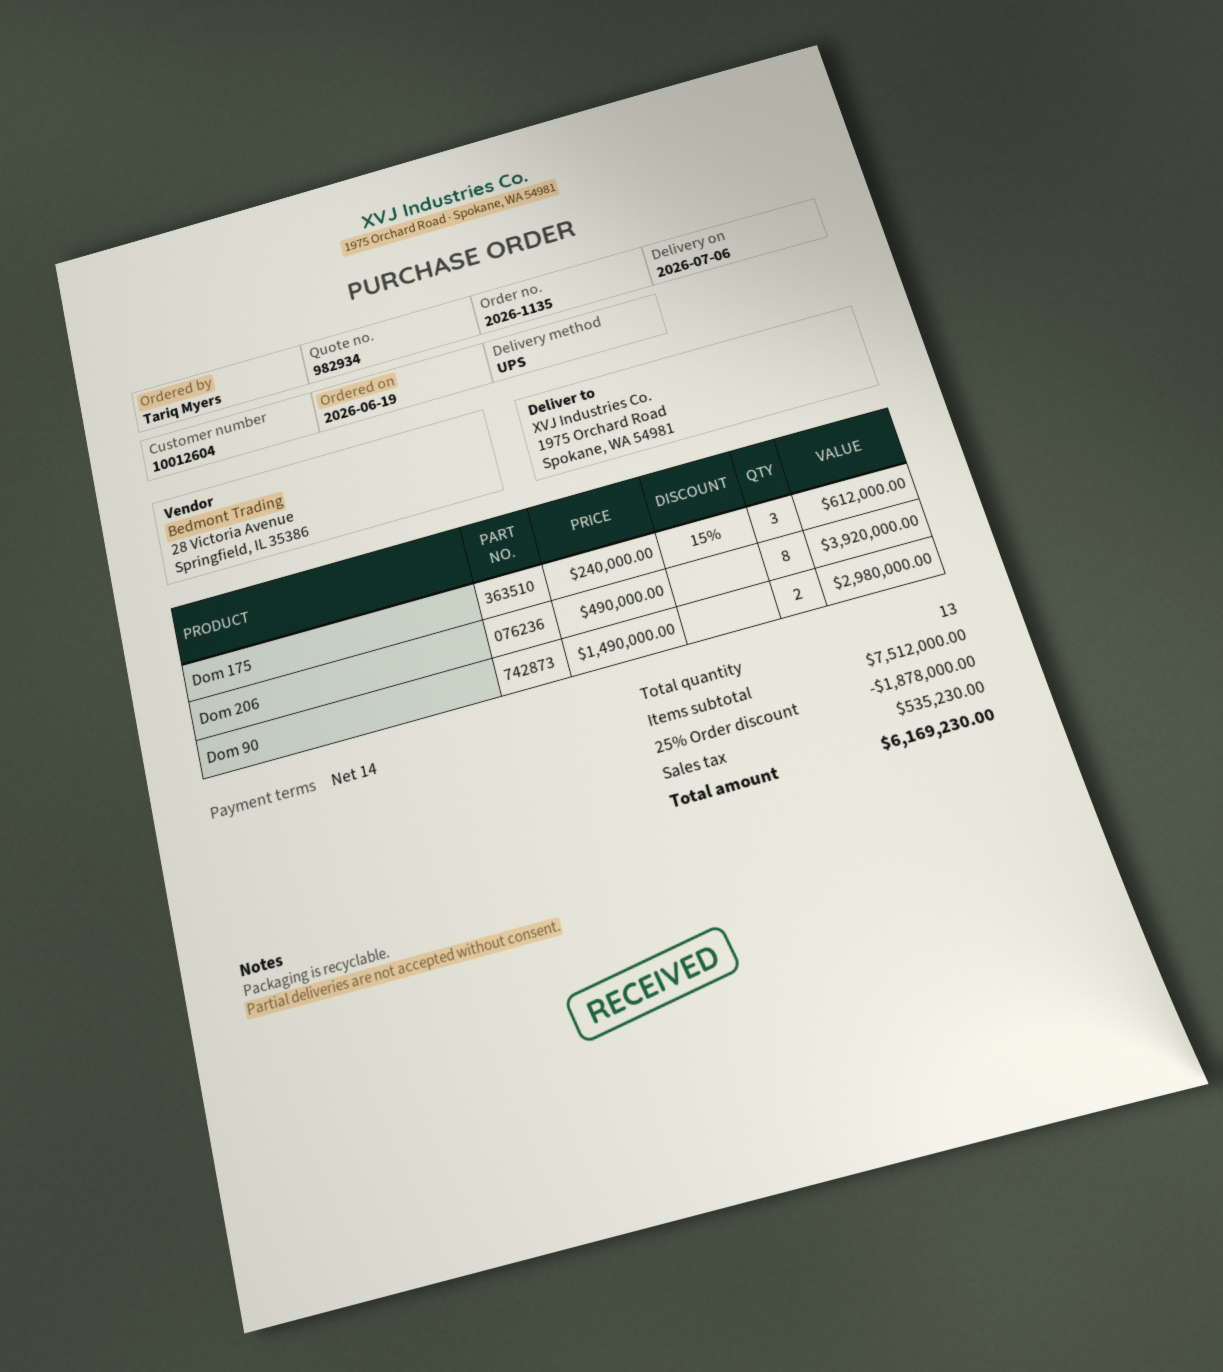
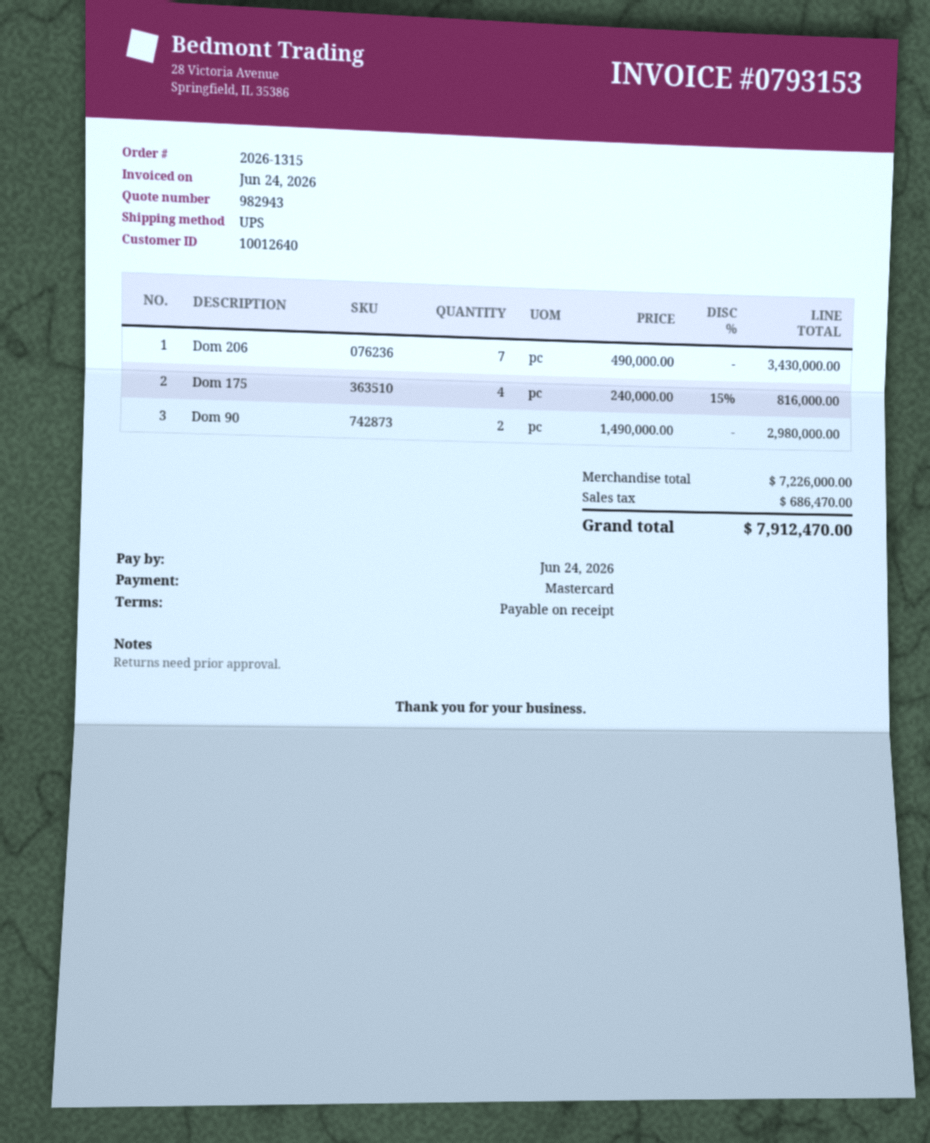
quote number: 982934 -> 982943
order number: 2026-1135 -> 2026-1315
payment terms: 14 days -> on receipt
customer number: 10012604 -> 10012640
Dom 175: 3 x 240000.00 - 15% = 612000.00 -> 4 x 240000.00 - 15% = 816000.00
Dom 206: 8 x 490000.00 = 3920000.00 -> 7 x 490000.00 = 3430000.00
subtotal: 7512000.00 -> 7226000.00
discount: 25% = 1878000.00 -> none
tax: 535230.00 -> 686470.00
total: 6169230.00 -> 7912470.00

